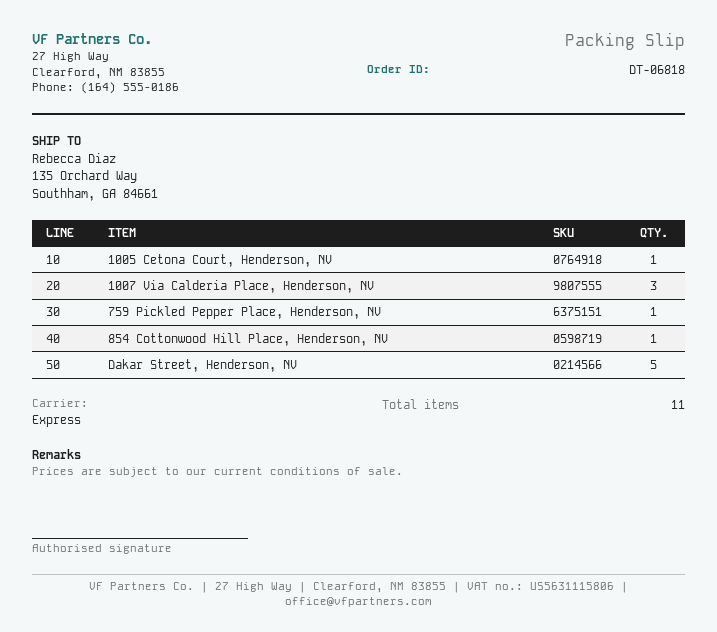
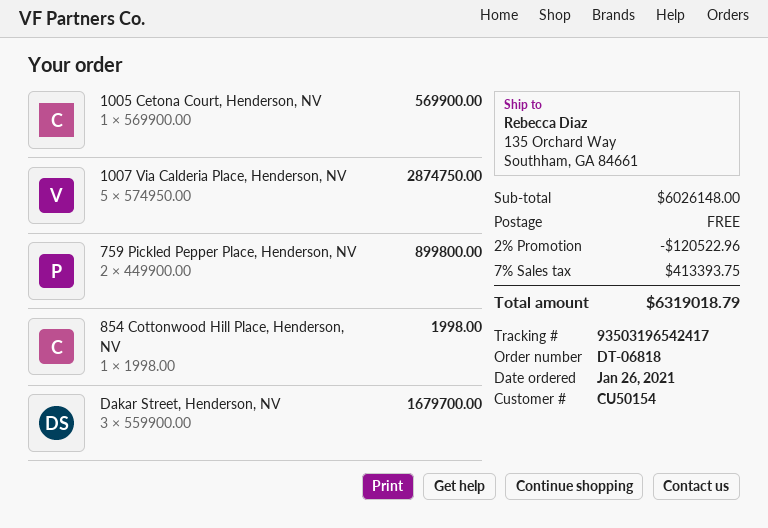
1007 Via Calderia Place, Henderson, NV: 3 -> 5
759 Pickled Pepper Place, Henderson, NV: 1 -> 2
Dakar Street, Henderson, NV: 5 -> 3

